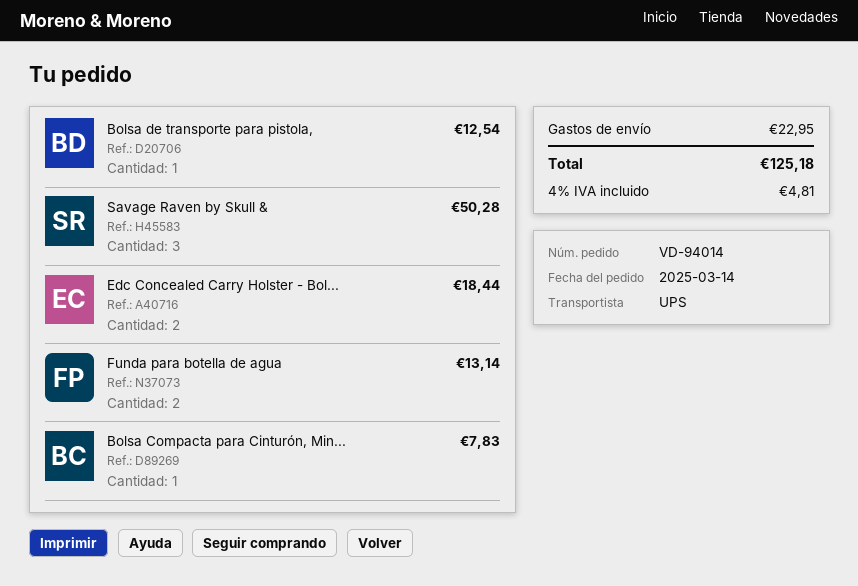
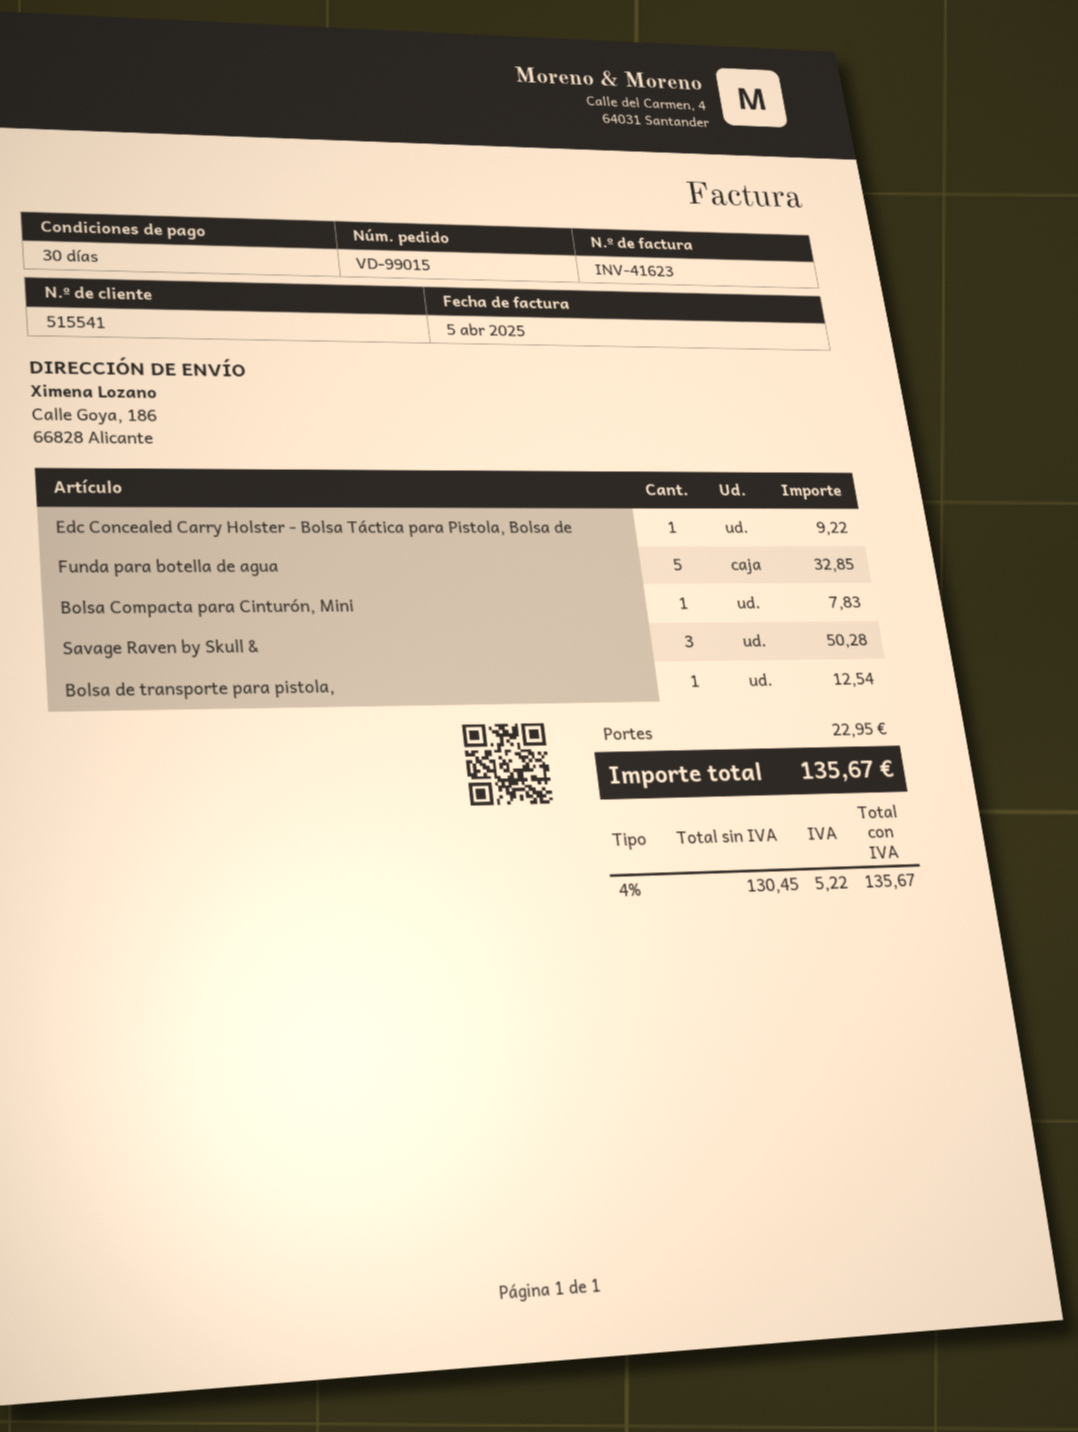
order number: VD-94014 -> VD-99015
Edc Concealed Carry Holster - Bol...: 2 for 18.44 -> 1 for 9.22
Funda para botella de agua: 2 for 13.14 -> 5 for 32.85
tax: 4% = 4.81 -> 4% = 5.22
total: 125.18 -> 135.67

